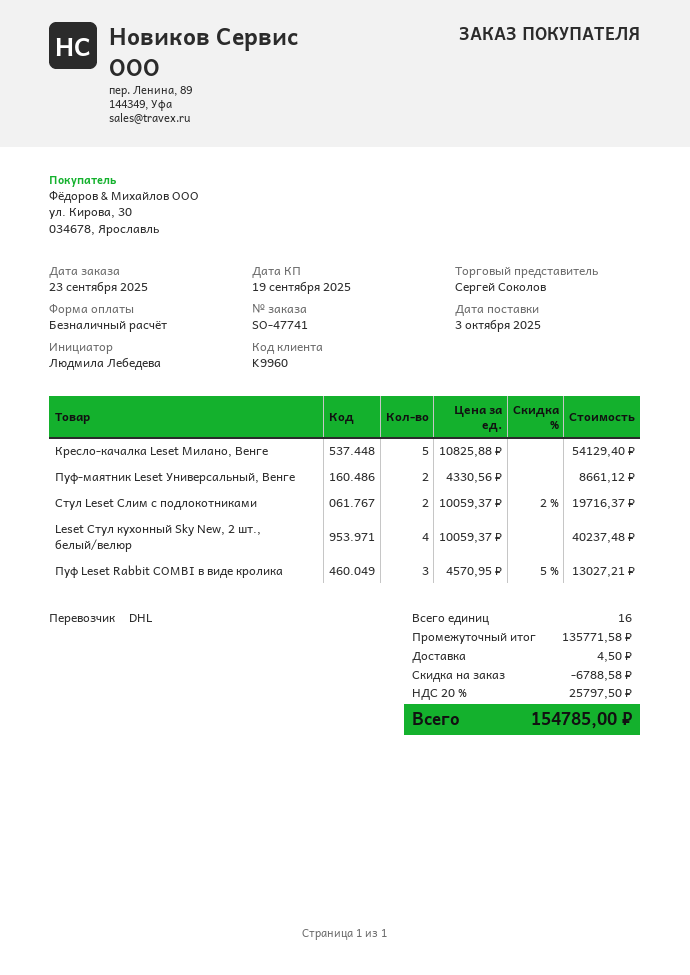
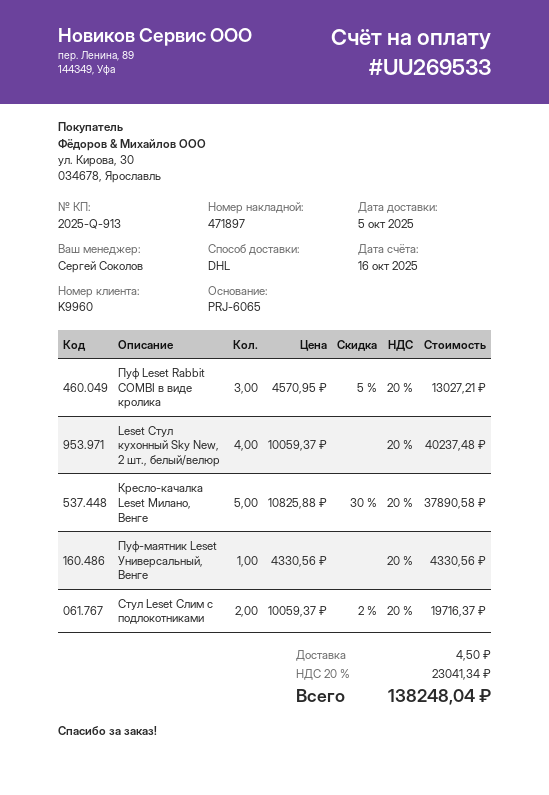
delivery date: 2025-10-03 -> 2025-10-05
Кресло-качалка Leset Милано, Венге: 5 x 10825.88 = 54129.40 -> 5 x 10825.88 - 30% = 37890.58
Пуф-маятник Leset Универсальный, Венге: 2 x 4330.56 = 8661.12 -> 1 x 4330.56 = 4330.56
discount: 6788.58 -> none
tax: 20% = 25797.50 -> 20% = 23041.34
total: 154785.00 -> 138248.04

